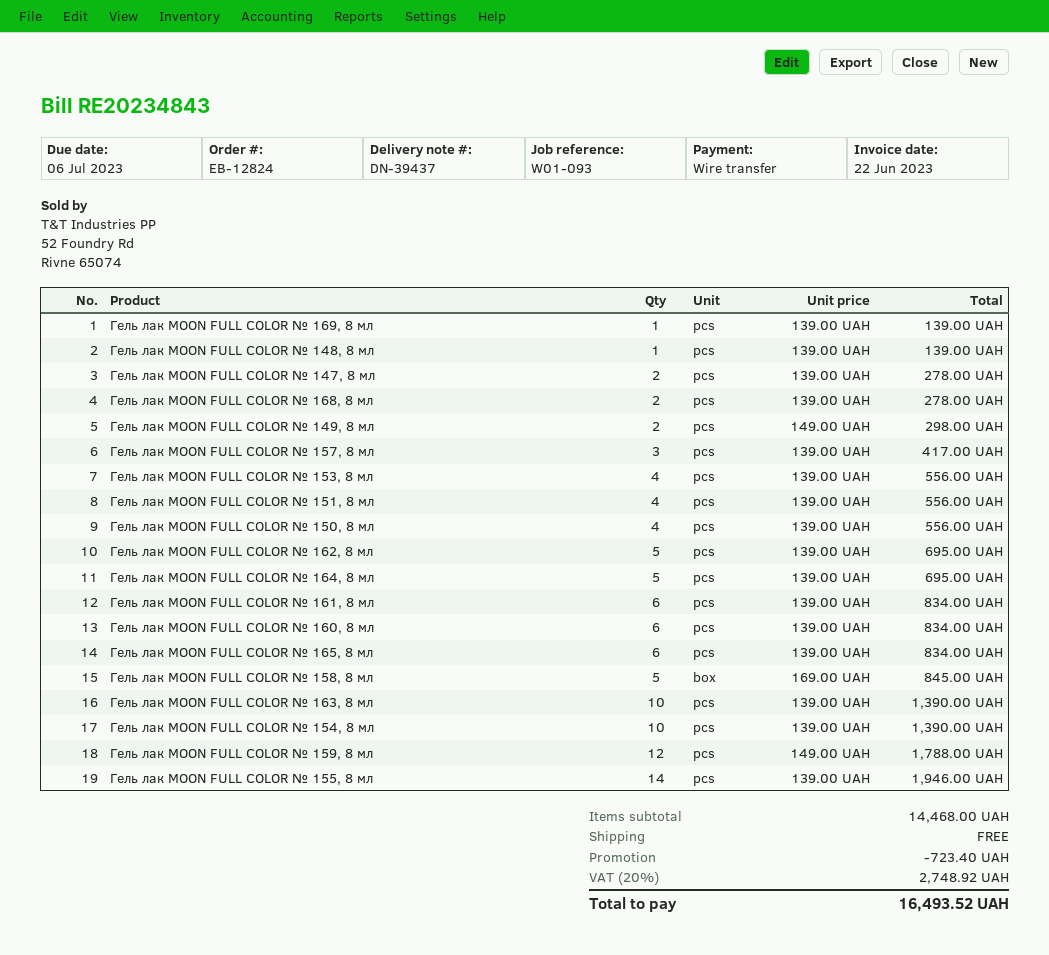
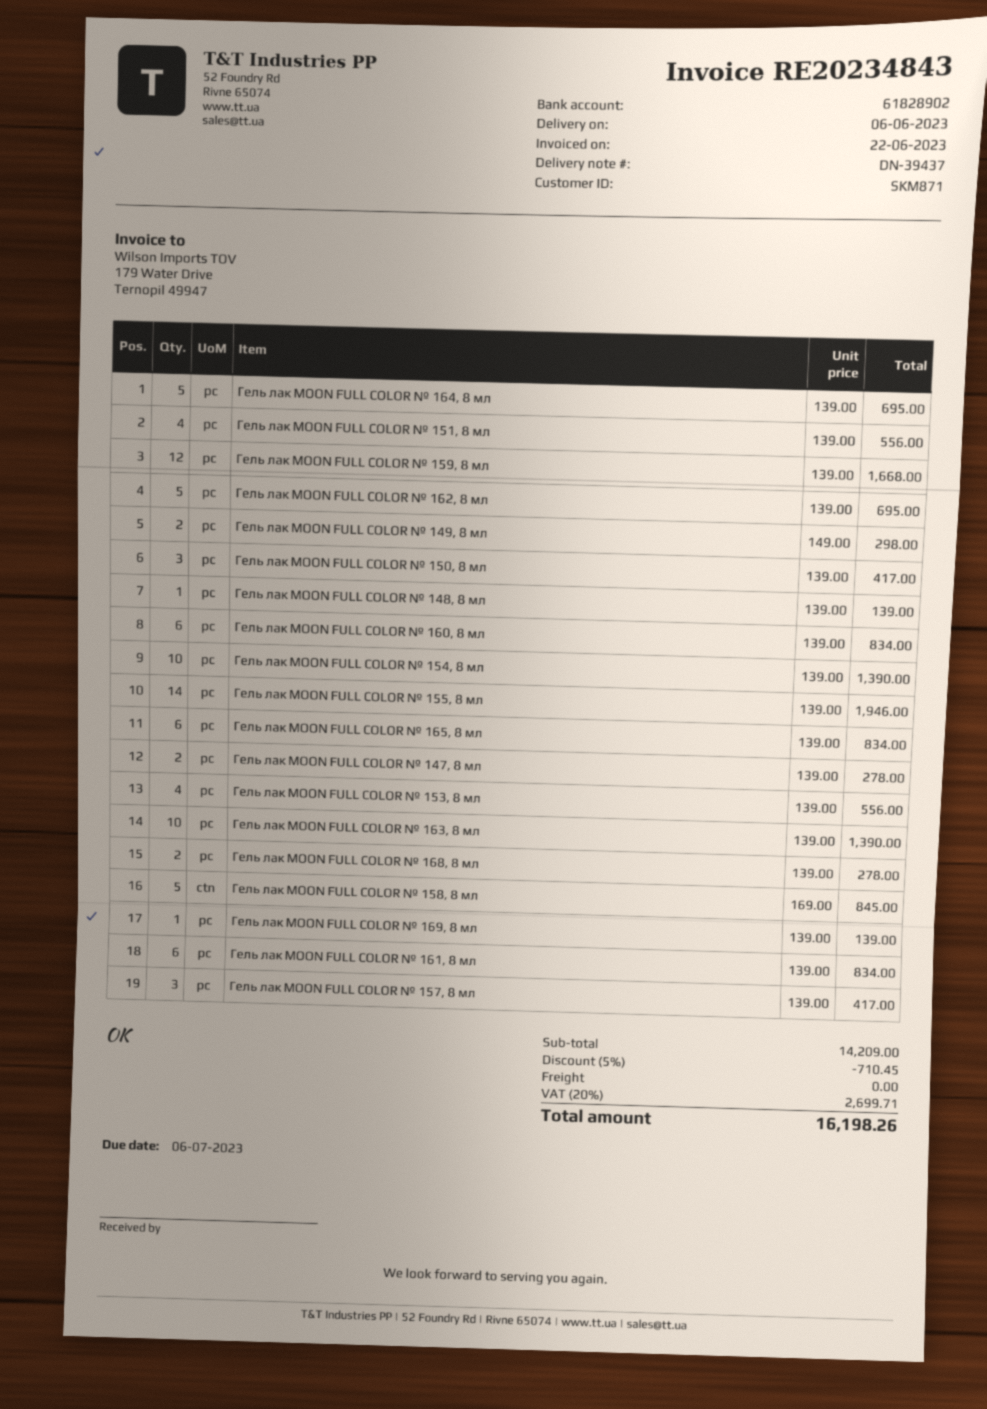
Гель лак MOON FULL COLOR № 150, 8 мл: 4 x 139.00 = 556.00 -> 3 x 139.00 = 417.00
Гель лак MOON FULL COLOR № 159, 8 мл: 12 x 149.00 = 1788.00 -> 12 x 139.00 = 1668.00
subtotal: 14468.00 -> 14209.00
discount: 723.40 -> 710.45
tax: 20% = 2748.92 -> 20% = 2699.71
total: 16493.52 -> 16198.26

